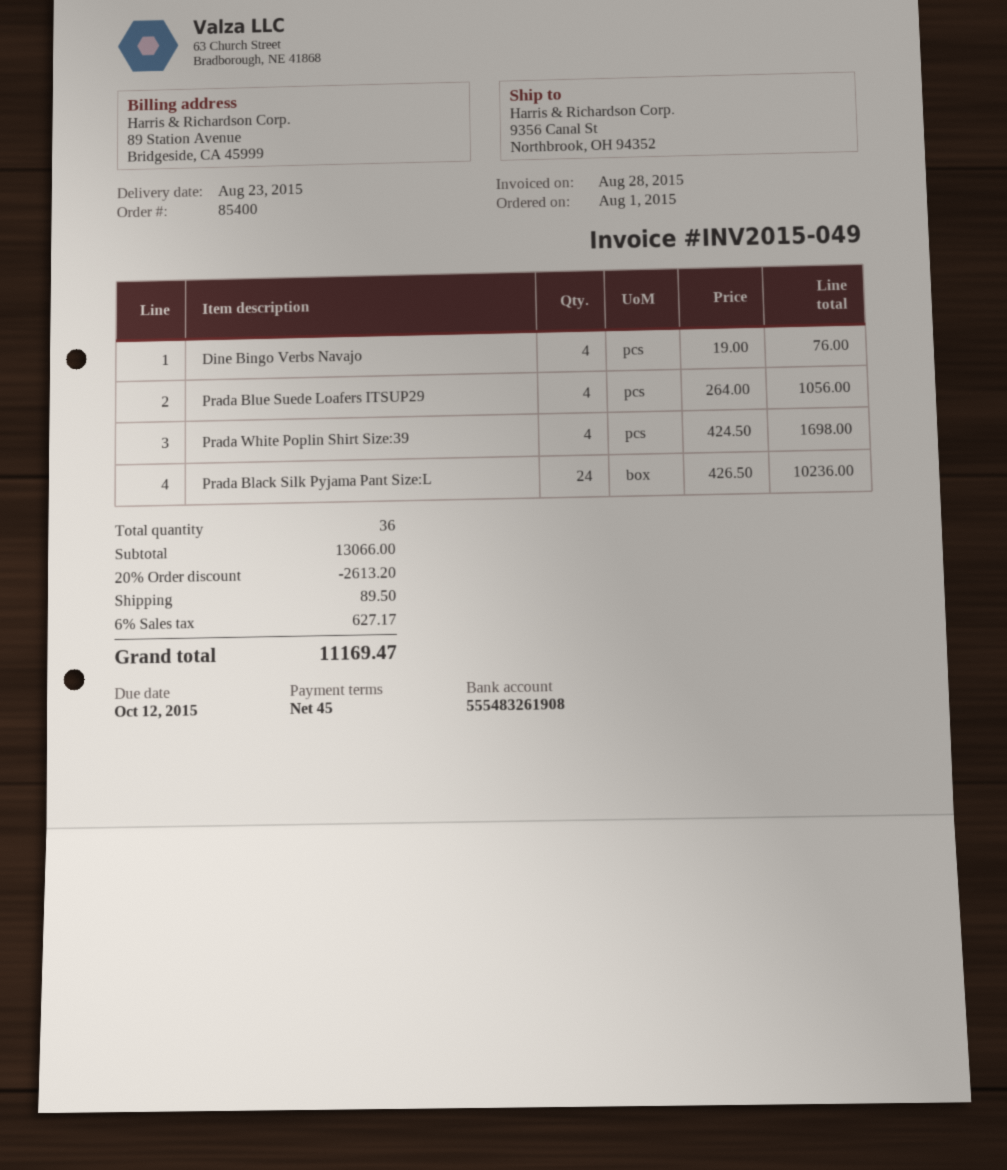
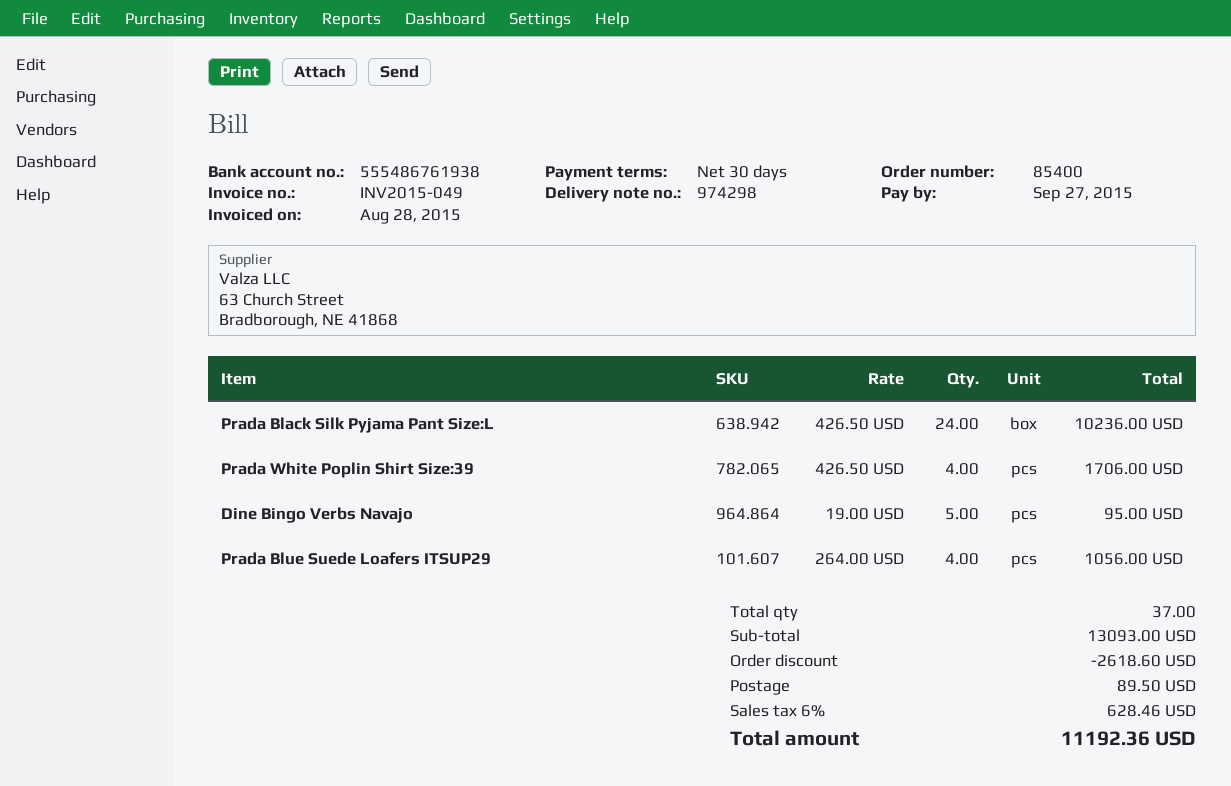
payment terms: 45 days -> 30 days
due date: 2015-10-12 -> 2015-09-27
bank account: 555483261908 -> 555486761938
Dine Bingo Verbs Navajo: 4 x 19.00 = 76.00 -> 5 x 19.00 = 95.00
Prada White Poplin Shirt Size:39: 4 x 424.50 = 1698.00 -> 4 x 426.50 = 1706.00
total quantity: 36 -> 37
subtotal: 13066.00 -> 13093.00
discount: 2613.20 -> 2618.60
tax: 6% = 627.17 -> 6% = 628.46
total: 11169.47 -> 11192.36

